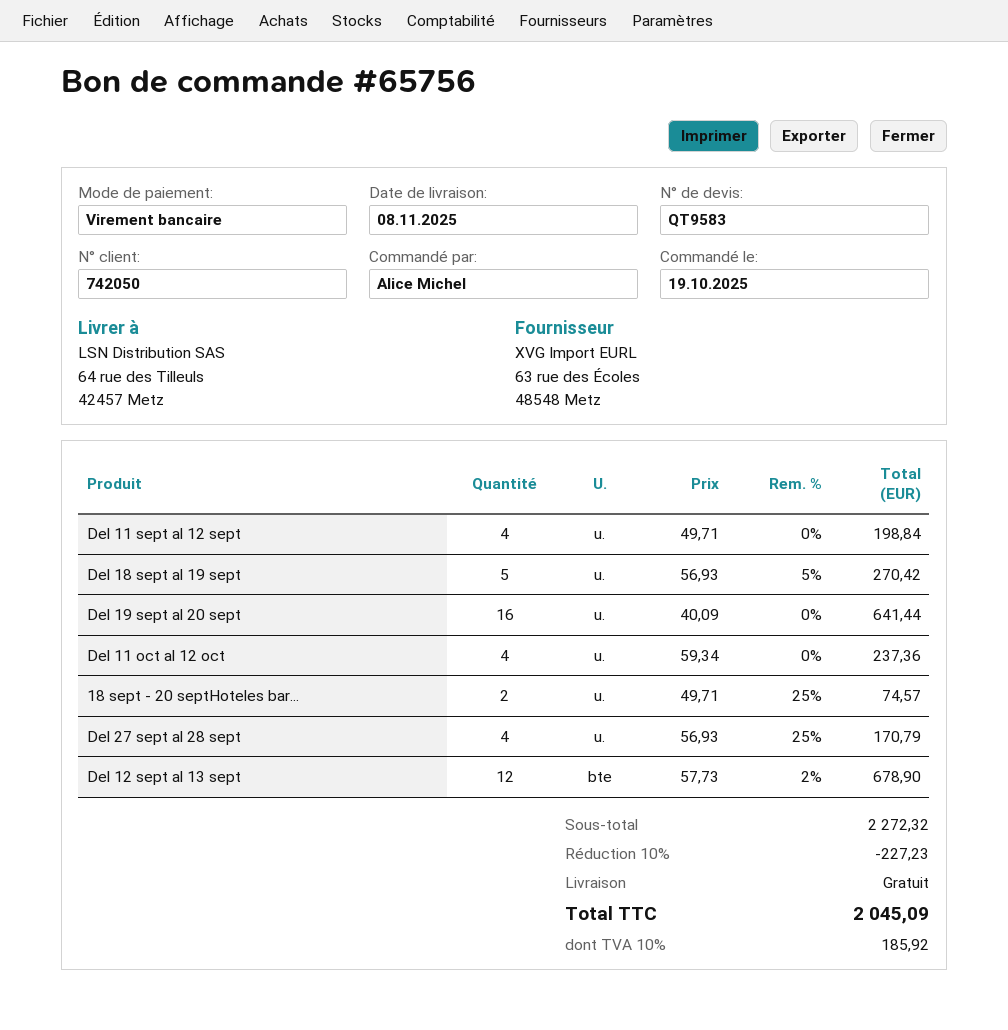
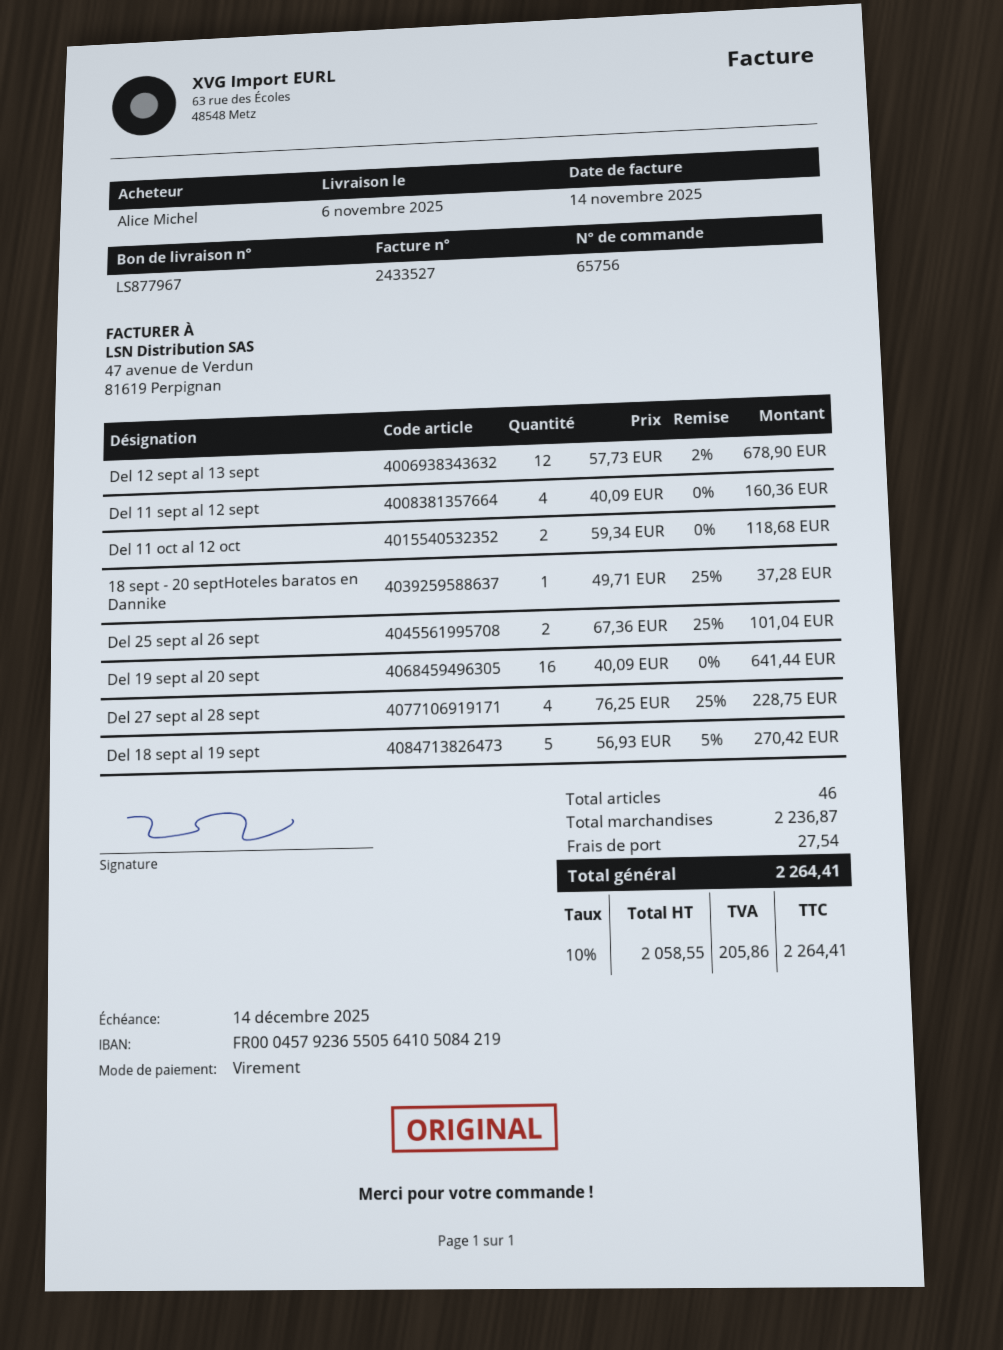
delivery date: 2025-11-08 -> 2025-11-06
Del 11 sept al 12 sept: 4 x 49.71 = 198.84 -> 4 x 40.09 = 160.36
Del 11 oct al 12 oct: 4 x 59.34 = 237.36 -> 2 x 59.34 = 118.68
18 sept - 20 septHoteles bar...: 2 x 49.71 - 25% = 74.57 -> 1 x 49.71 - 25% = 37.28
Del 27 sept al 28 sept: 4 x 56.93 - 25% = 170.79 -> 4 x 76.25 - 25% = 228.75
Del 25 sept al 26 sept: none -> 2 x 67.36 - 25% = 101.04
subtotal: 2272.32 -> 2236.87
discount: 10% = 227.23 -> none
shipping: 0.00 -> 27.54
tax: 10% = 185.92 -> 10% = 205.86
total: 2045.09 -> 2264.41

